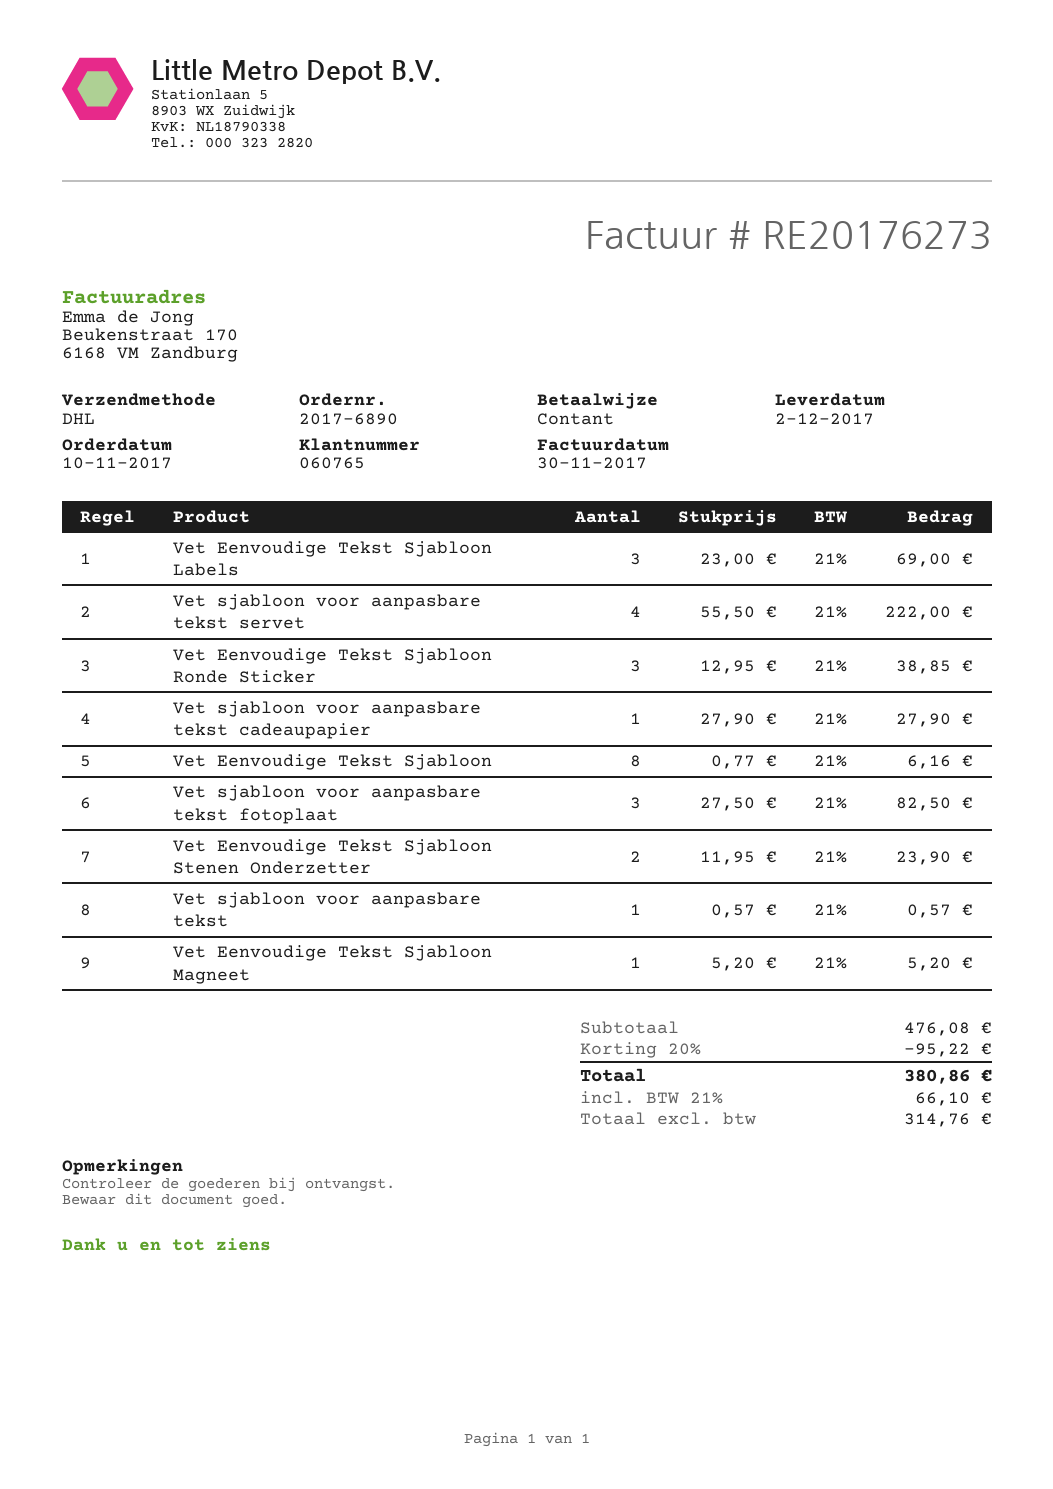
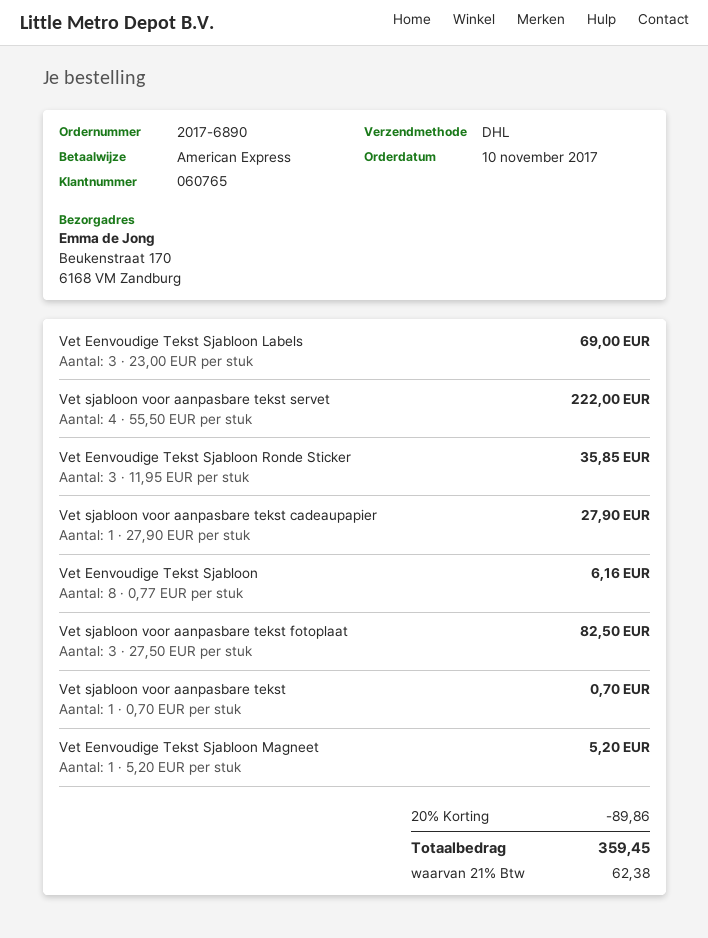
payment method: cash -> American Express
Vet Eenvoudige Tekst Sjabloon Ronde Sticker: 3 x 12.95 = 38.85 -> 3 x 11.95 = 35.85
Vet Eenvoudige Tekst Sjabloon Stenen Onderzetter: 2 x 11.95 = 23.90 -> none
Vet sjabloon voor aanpasbare tekst: 1 x 0.57 = 0.57 -> 1 x 0.70 = 0.70
discount: 20% = 95.22 -> 20% = 89.86
tax: 21% = 66.10 -> 21% = 62.38
total: 380.86 -> 359.45

